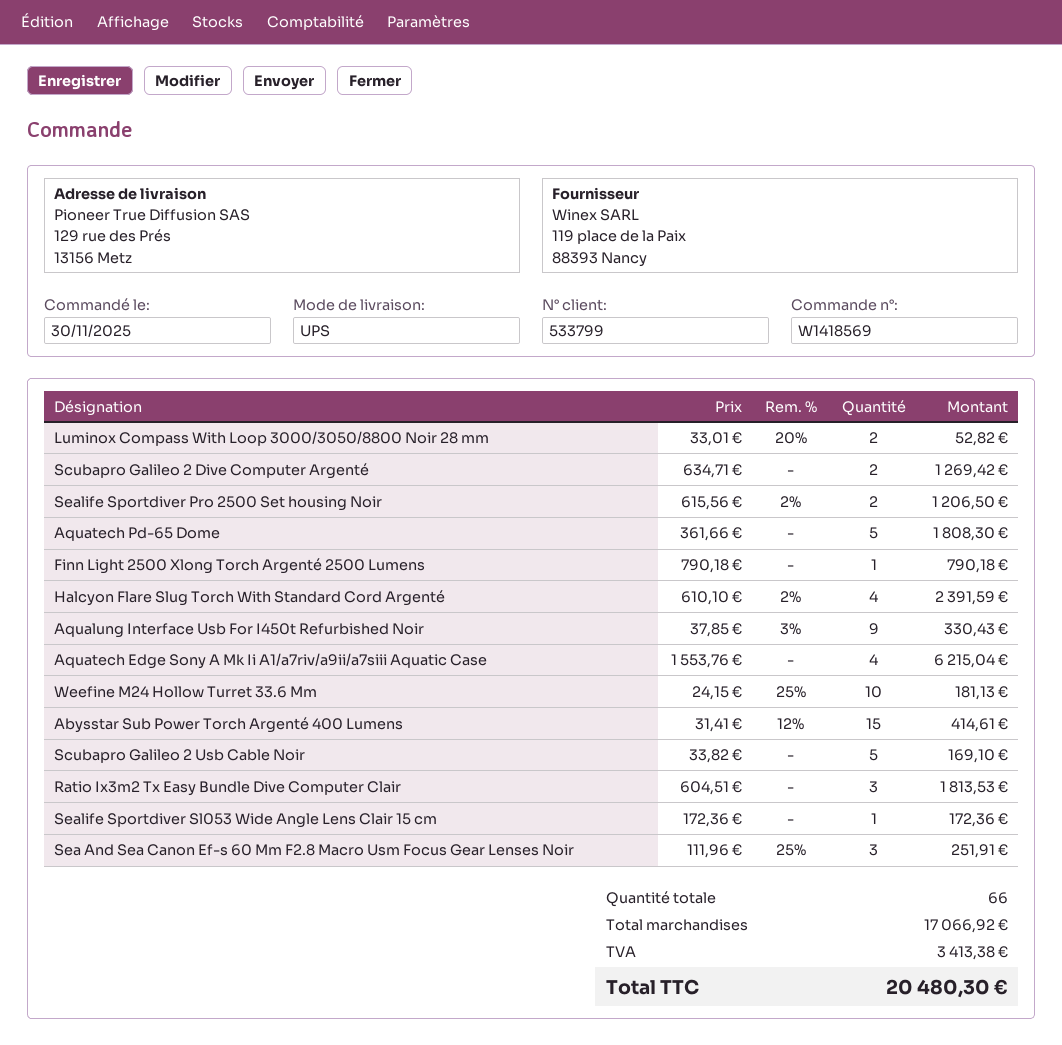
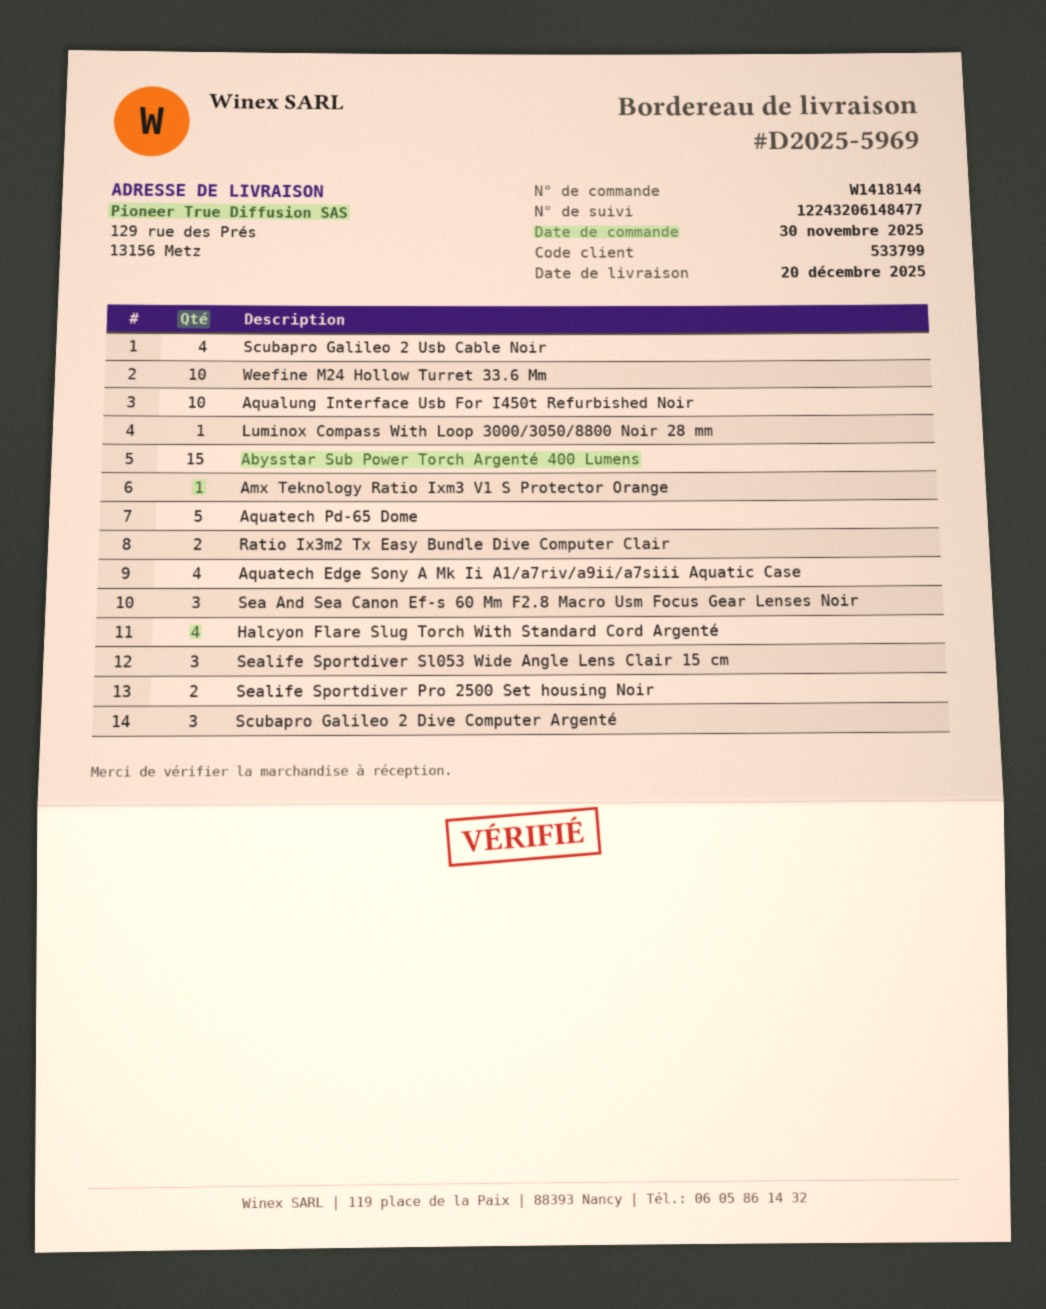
order number: W1418569 -> W1418144
Luminox Compass With Loop 3000/3050/8800 Noir 28 mm: 2 -> 1
Scubapro Galileo 2 Dive Computer Argenté: 2 -> 3
Finn Light 2500 Xlong Torch Argenté 2500 Lumens: 1 -> none
Aqualung Interface Usb For I450t Refurbished Noir: 9 -> 10
Scubapro Galileo 2 Usb Cable Noir: 5 -> 4
Ratio Ix3m2 Tx Easy Bundle Dive Computer Clair: 3 -> 2
Sealife Sportdiver Sl053 Wide Angle Lens Clair 15 cm: 1 -> 3
Amx Teknology Ratio Ixm3 V1 S Protector Orange: none -> 1

